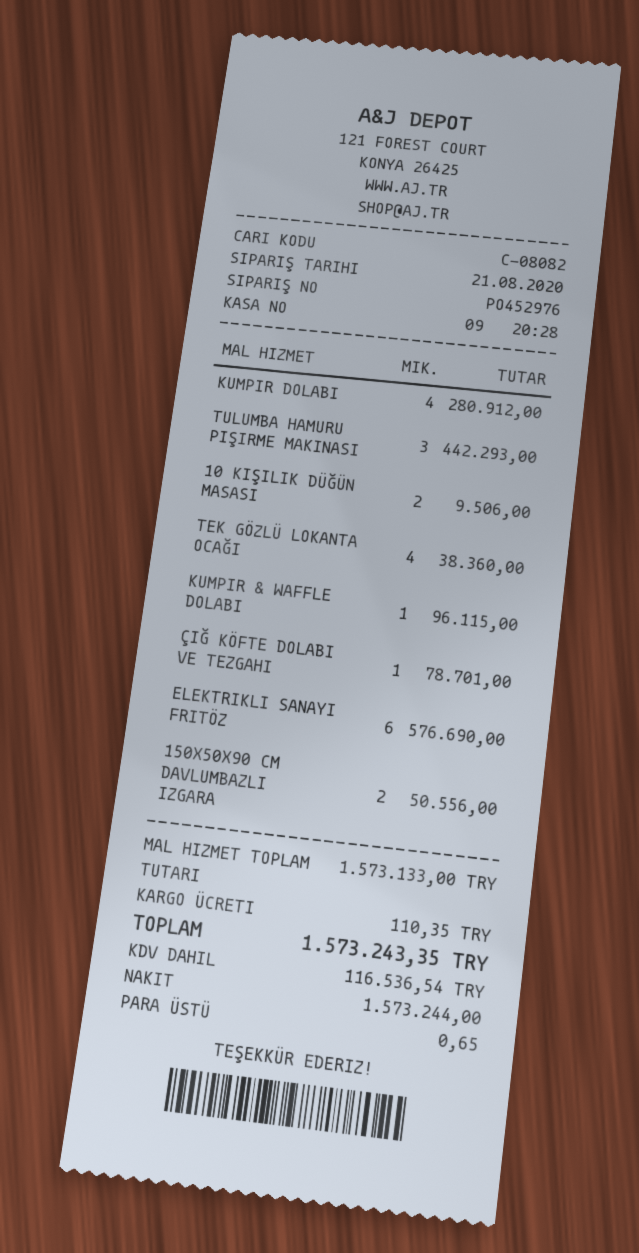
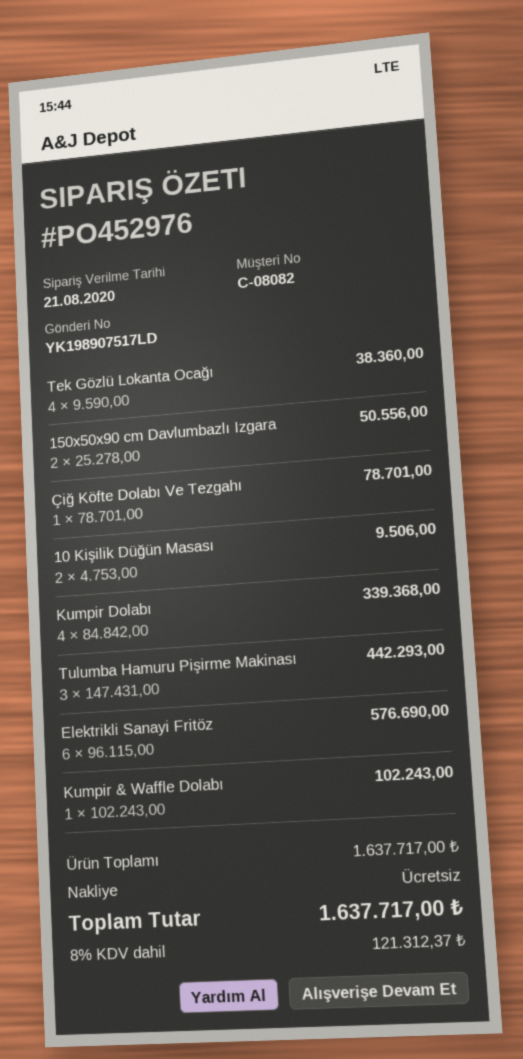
KUMPIR DOLABI: 4 for 280912.00 -> 4 for 339368.00
KUMPIR & WAFFLE DOLABI: 1 for 96115.00 -> 1 for 102243.00
subtotal: 1573133.00 -> 1637717.00
shipping: 110.35 -> 0.00
tax: 116536.54 -> 121312.37
total: 1573243.35 -> 1637717.00

